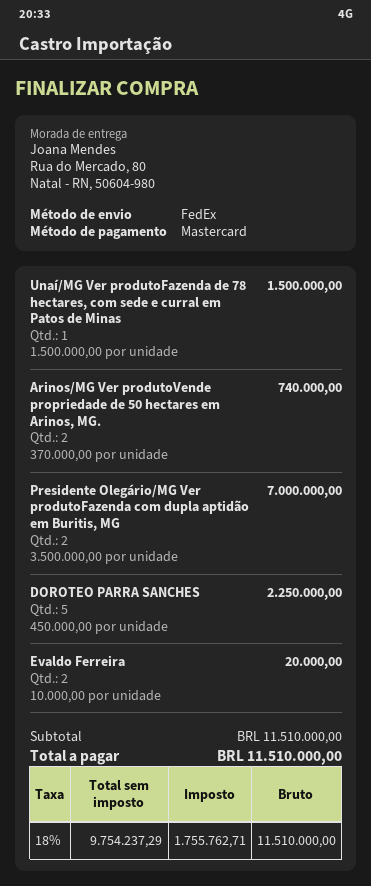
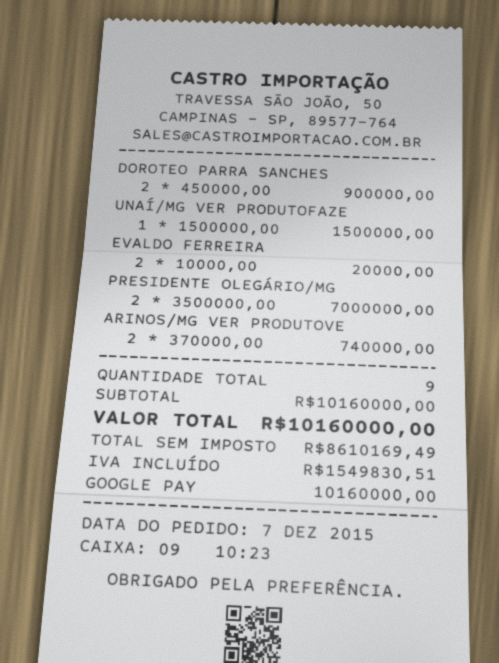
payment method: Mastercard -> Google Pay
DOROTEO PARRA SANCHES: 5 x 450000.00 = 2250000.00 -> 2 x 450000.00 = 900000.00
subtotal: 11510000.00 -> 10160000.00
net: 9754237.29 -> 8610169.49
tax: 1755762.71 -> 1549830.51
total: 11510000.00 -> 10160000.00

